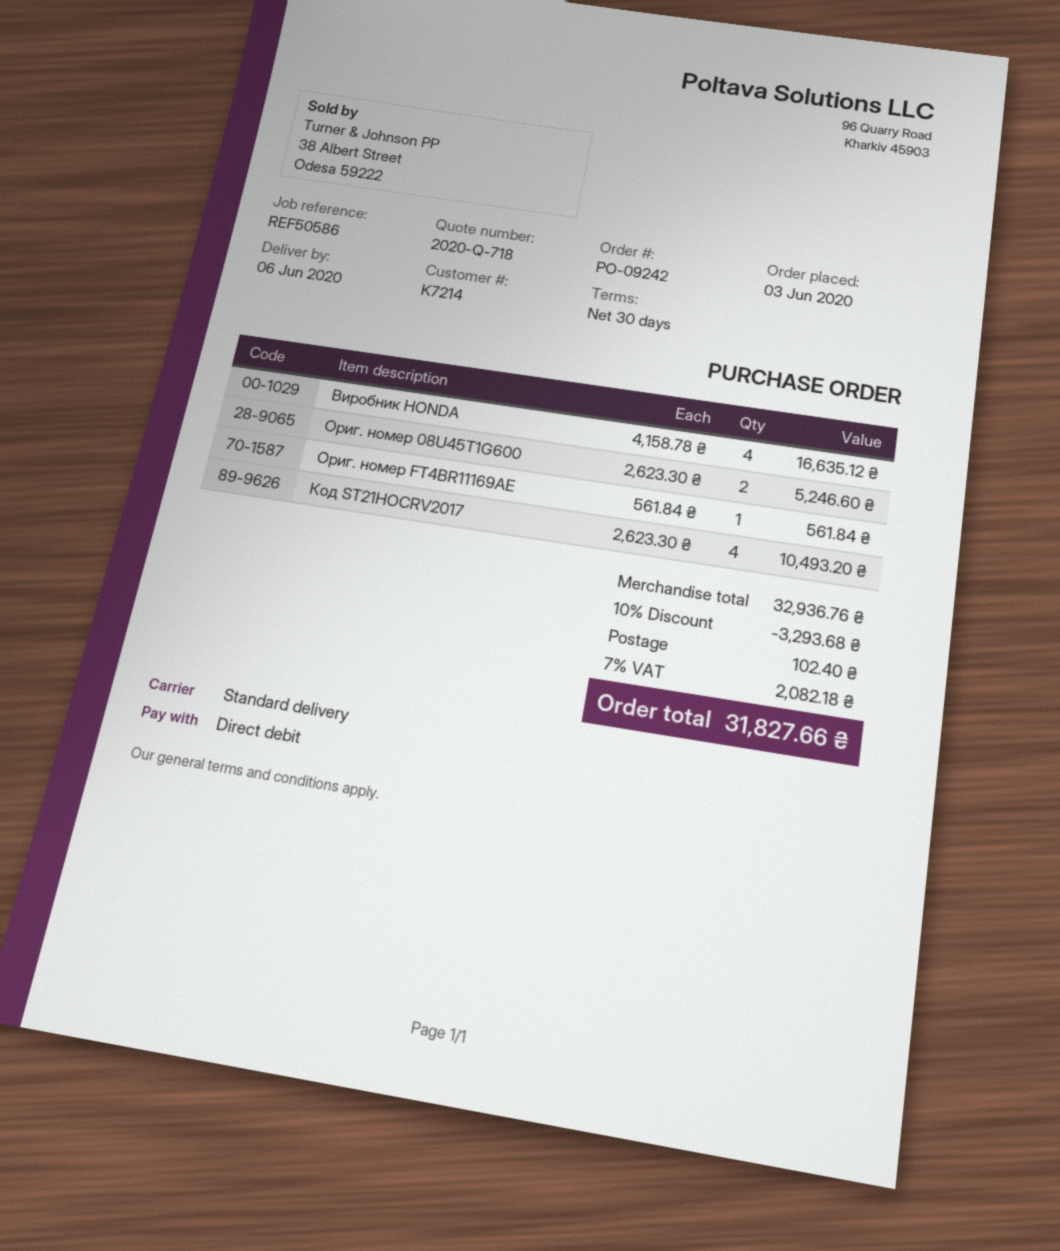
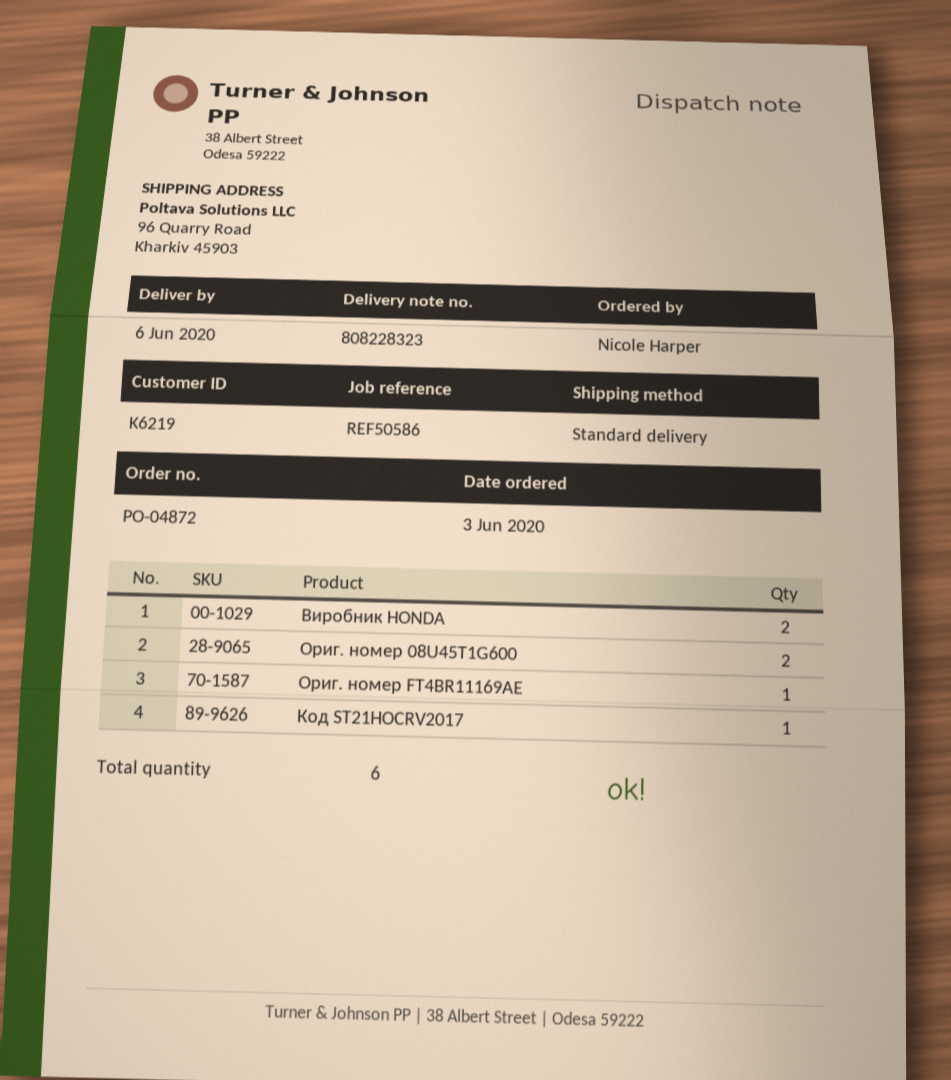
order number: PO-09242 -> PO-04872
customer number: K7214 -> K6219
Виробник HONDA: 4 -> 2
Код ST21HOCRV2017: 4 -> 1

